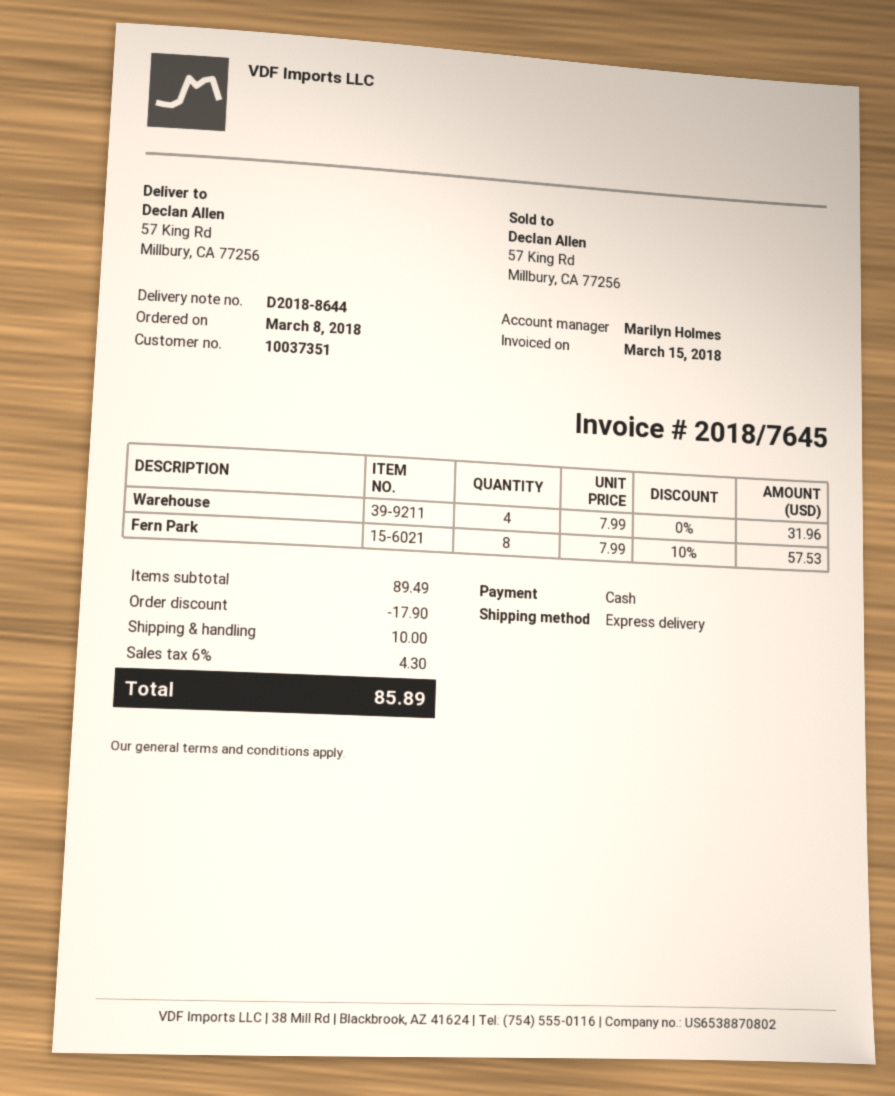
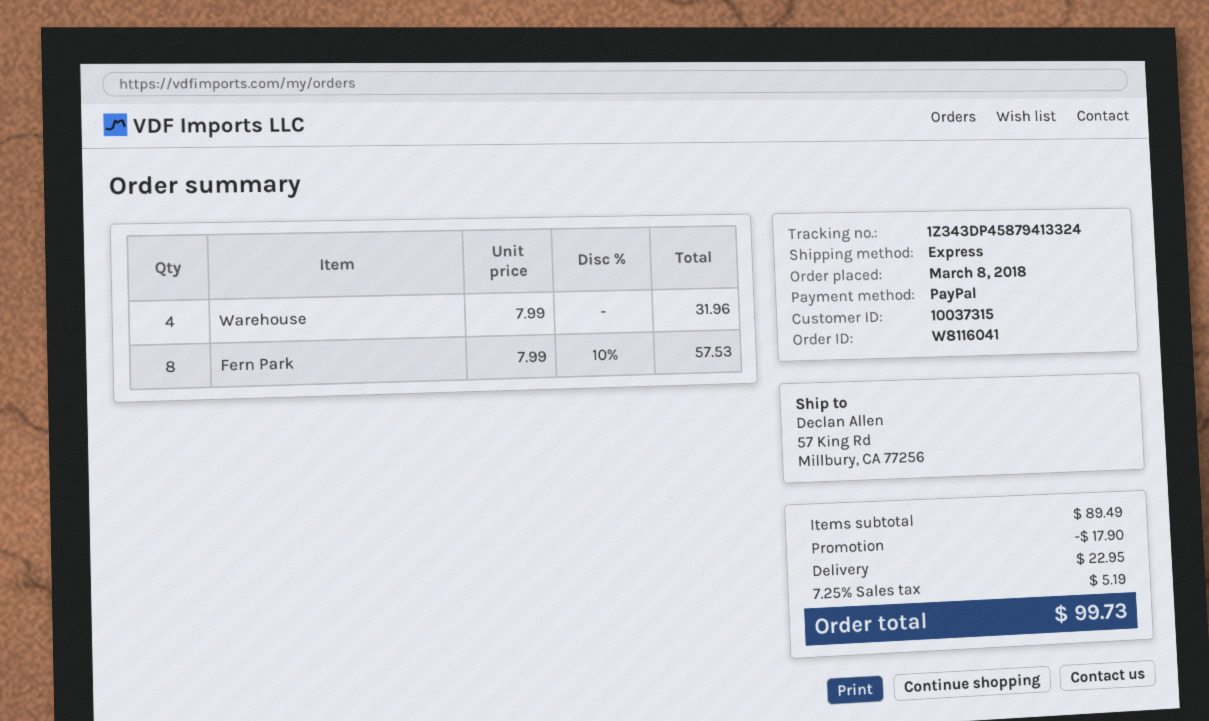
customer number: 10037351 -> 10037315
payment method: cash -> PayPal
shipping: 10.00 -> 22.95
tax: 6% = 4.30 -> 7.25% = 5.19
total: 85.89 -> 99.73

